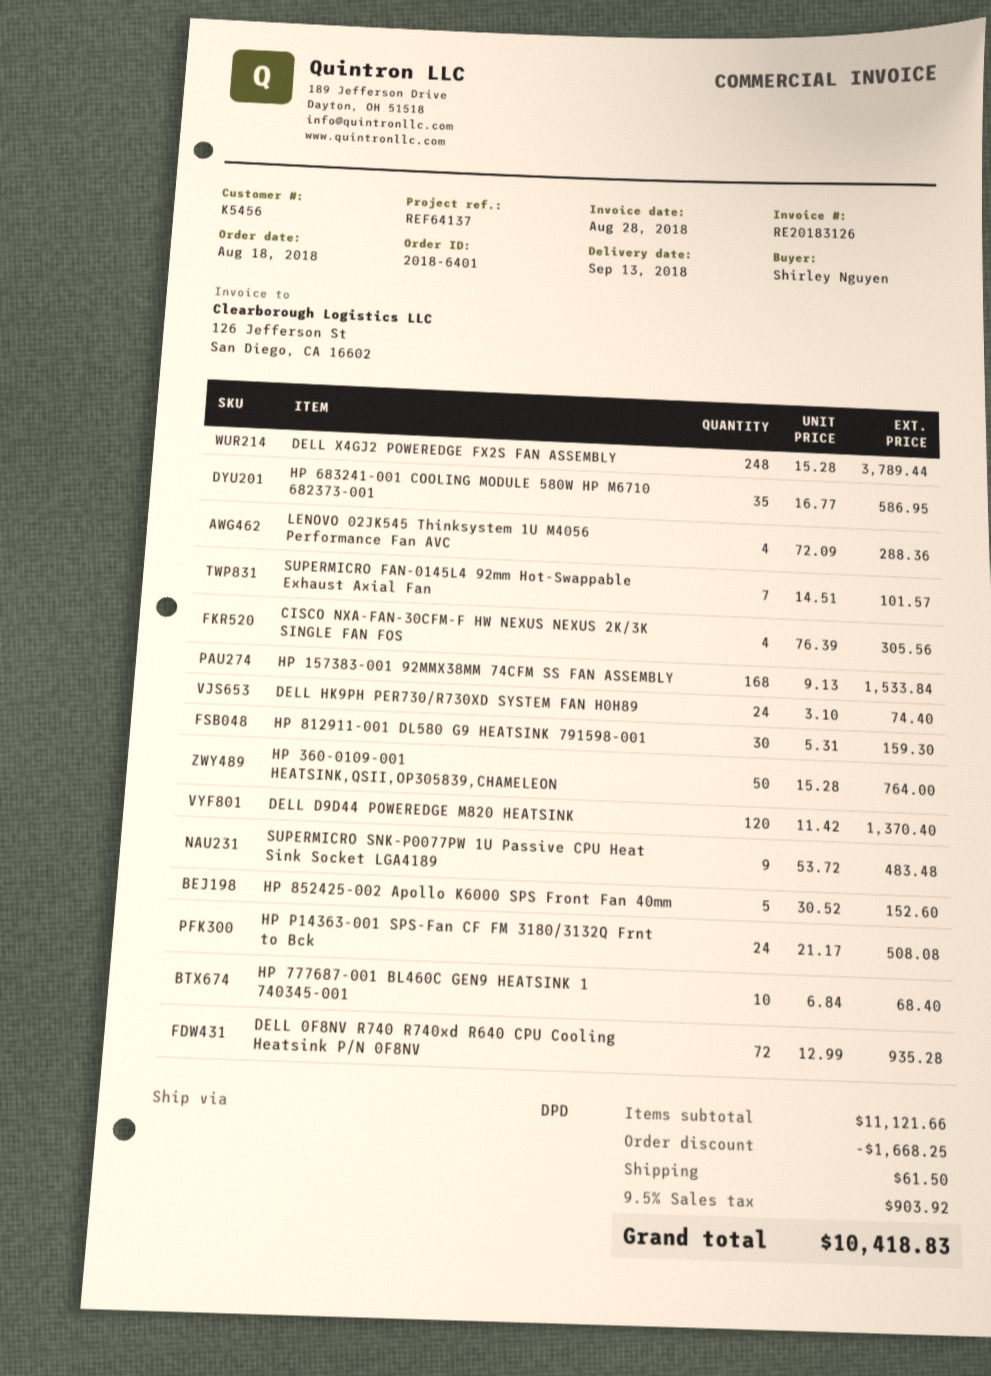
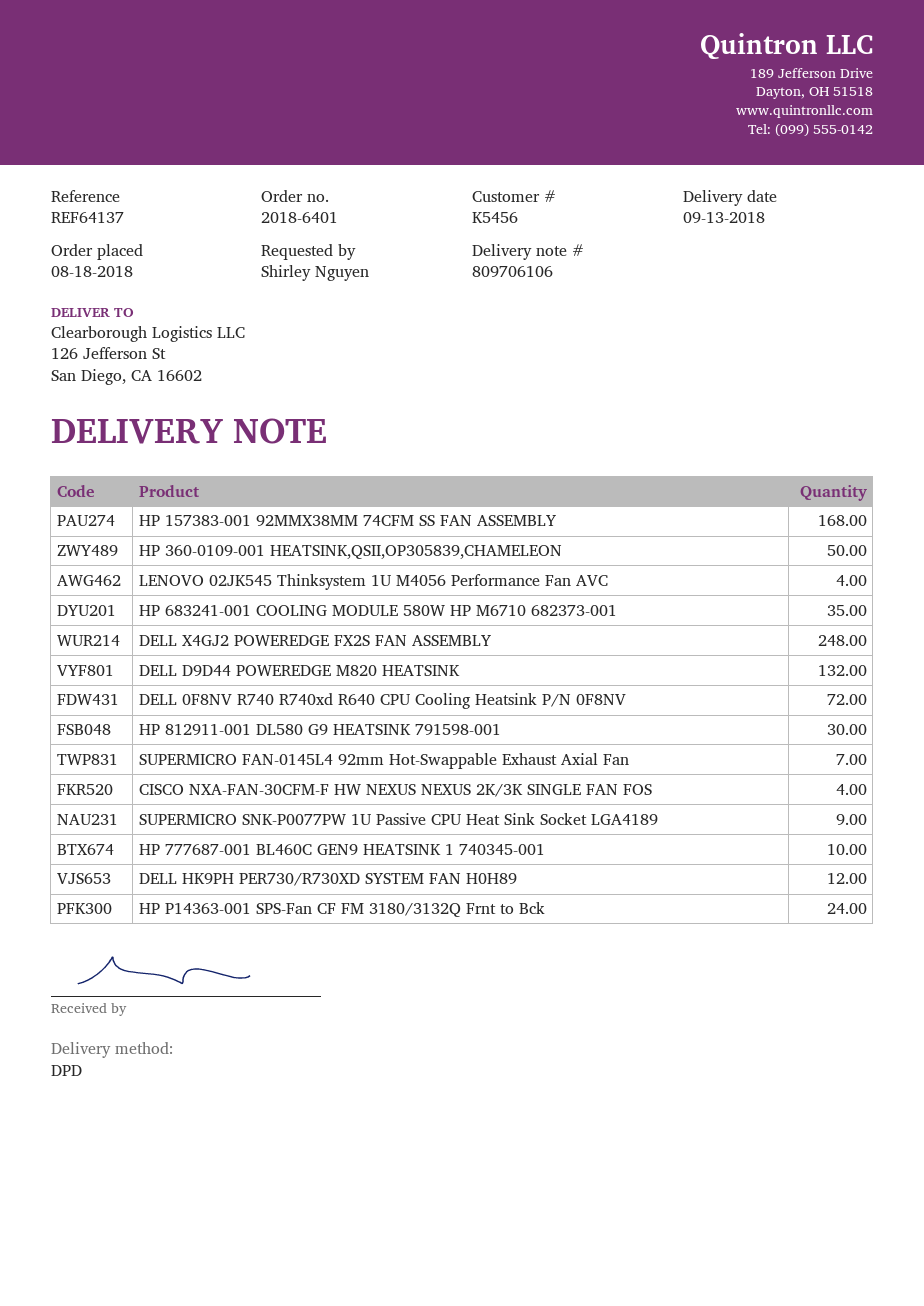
DELL HK9PH PER730/R730XD SYSTEM FAN H0H89: 24 -> 12
DELL D9D44 POWEREDGE M820 HEATSINK: 120 -> 132
HP 852425-002 Apollo K6000 SPS Front Fan 40mm: 5 -> none

